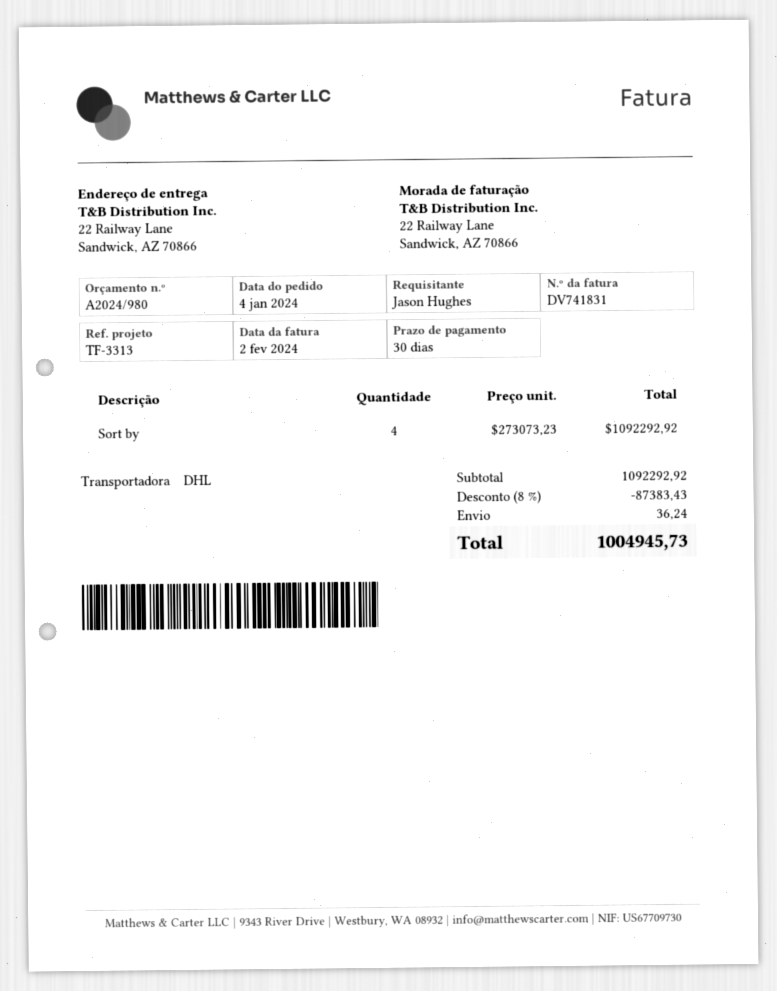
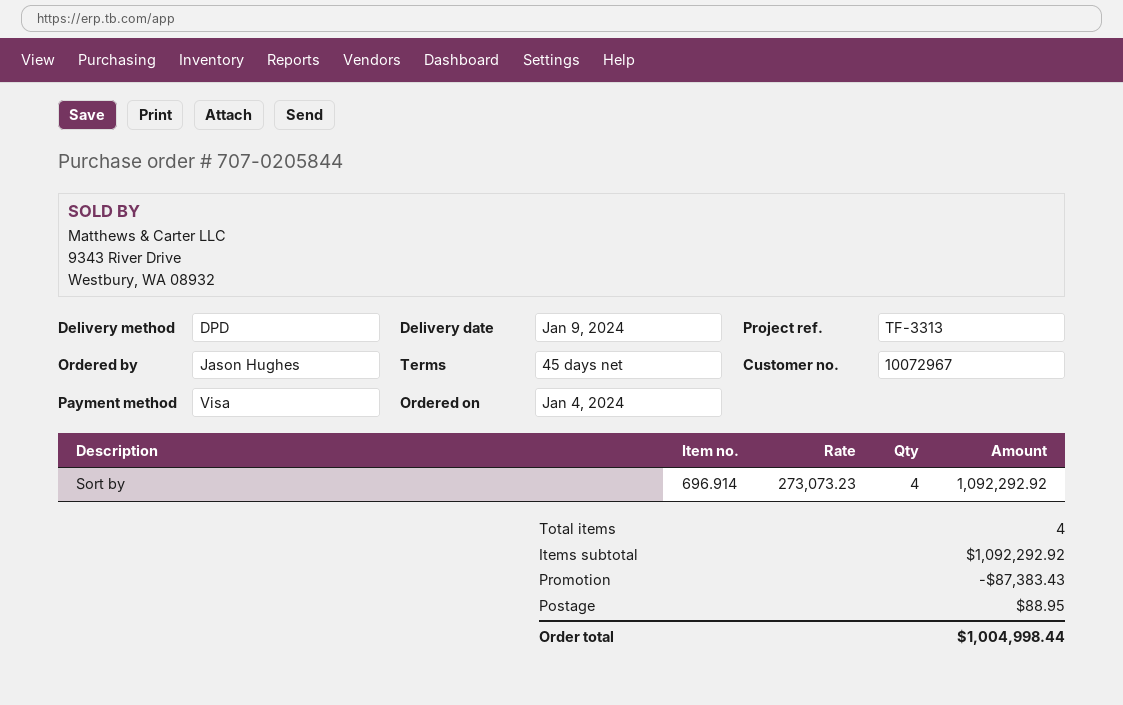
payment terms: 30 days -> 45 days
shipping method: DHL -> DPD
shipping: 36.24 -> 88.95
total: 1004945.73 -> 1004998.44

